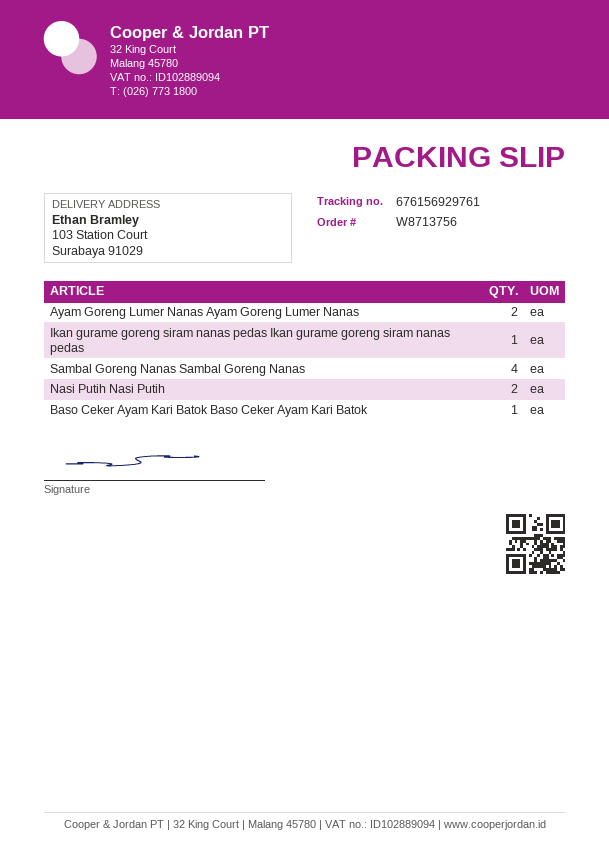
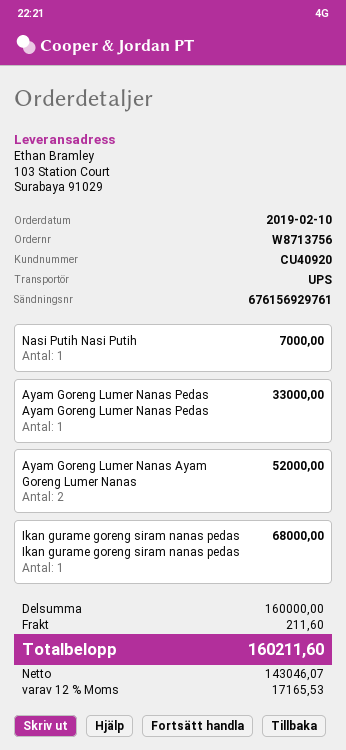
Sambal Goreng Nanas Sambal Goreng Nanas: 4 -> none
Nasi Putih Nasi Putih: 2 -> 1
Baso Ceker Ayam Kari Batok Baso Ceker Ayam Kari Batok: 1 -> none
Ayam Goreng Lumer Nanas Pedas Ayam Goreng Lumer Nanas Pedas: none -> 1

